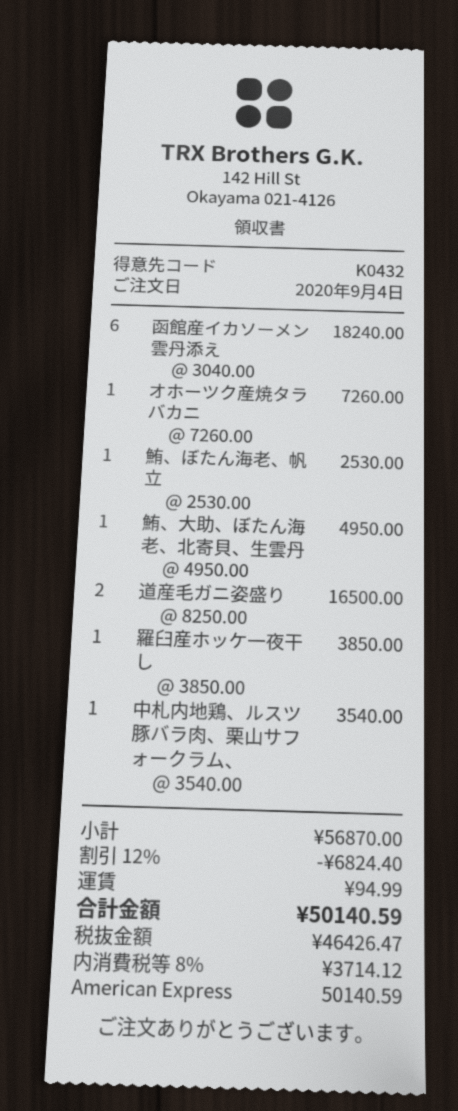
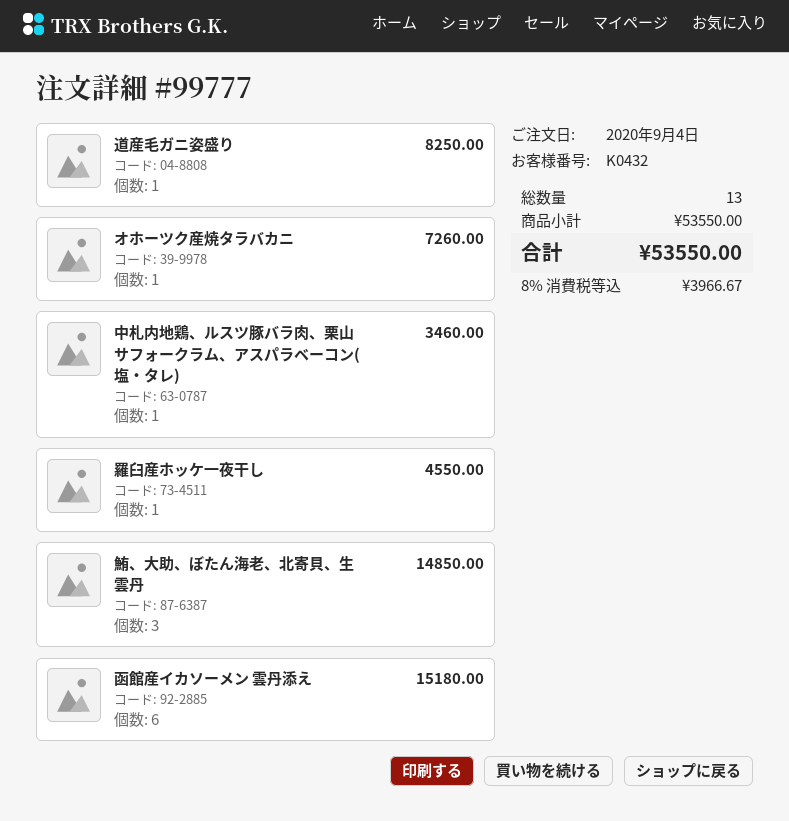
函館産イカソーメン 雲丹添え: 6 for 18240.00 -> 6 for 15180.00
鮪、ぼたん海老、帆立: 1 for 2530.00 -> none
鮪、大助、ぼたん海老、北寄貝、生雲丹: 1 for 4950.00 -> 3 for 14850.00
道産毛ガニ姿盛り: 2 for 16500.00 -> 1 for 8250.00
羅臼産ホッケ一夜干し: 1 for 3850.00 -> 1 for 4550.00
中札内地鶏、ルスツ豚バラ肉、栗山サフォークラム、: 1 for 3540.00 -> 1 for 3460.00
subtotal: 56870.00 -> 53550.00
discount: 12% = 6824.40 -> none
shipping: 94.99 -> none
tax: 8% = 3714.12 -> 8% = 3966.67
total: 50140.59 -> 53550.00

